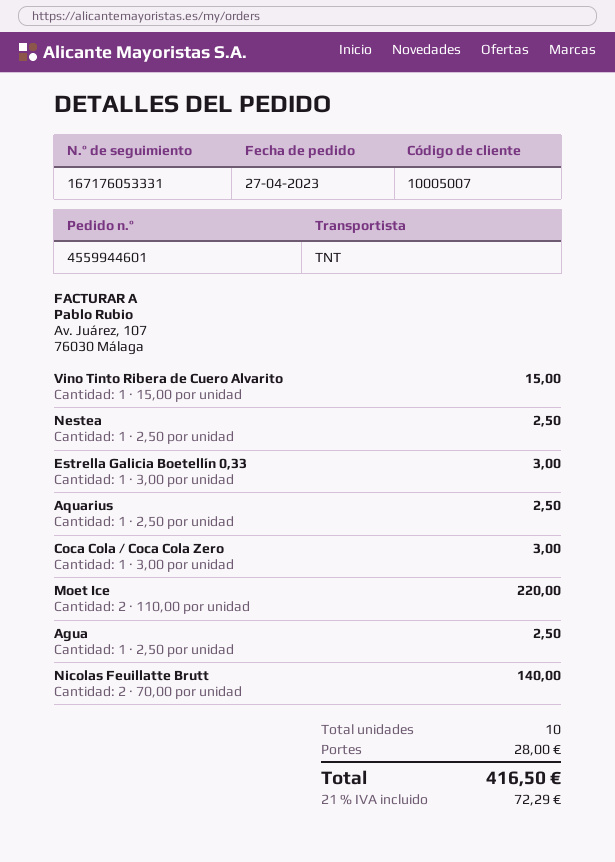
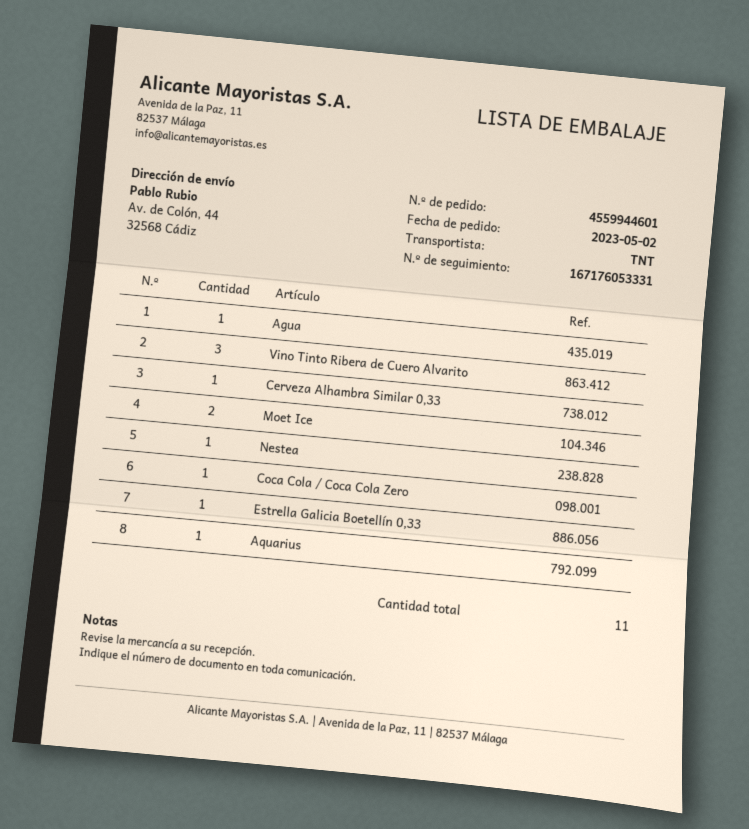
order date: 2023-04-27 -> 2023-05-02
Vino Tinto Ribera de Cuero Alvarito: 1 -> 3
Nicolas Feuillatte Brutt: 2 -> none
Cerveza Alhambra Similar 0,33: none -> 1
total quantity: 10 -> 11

